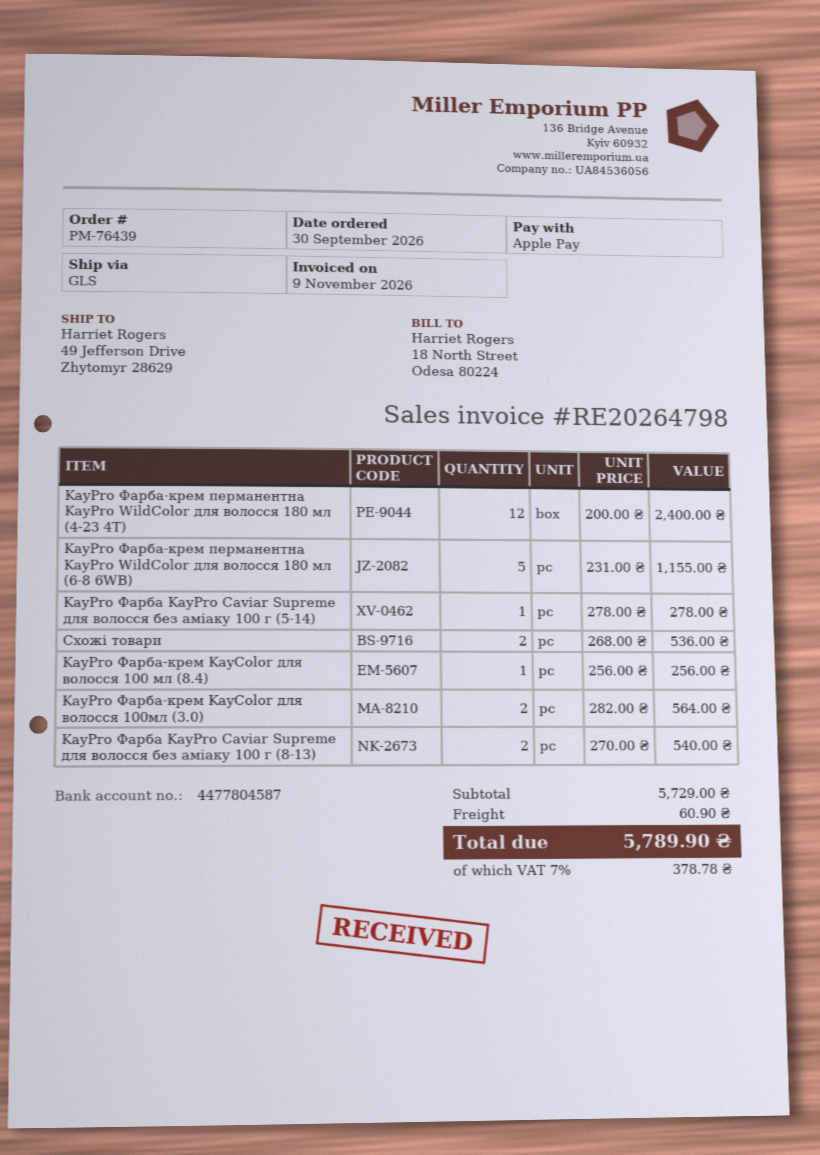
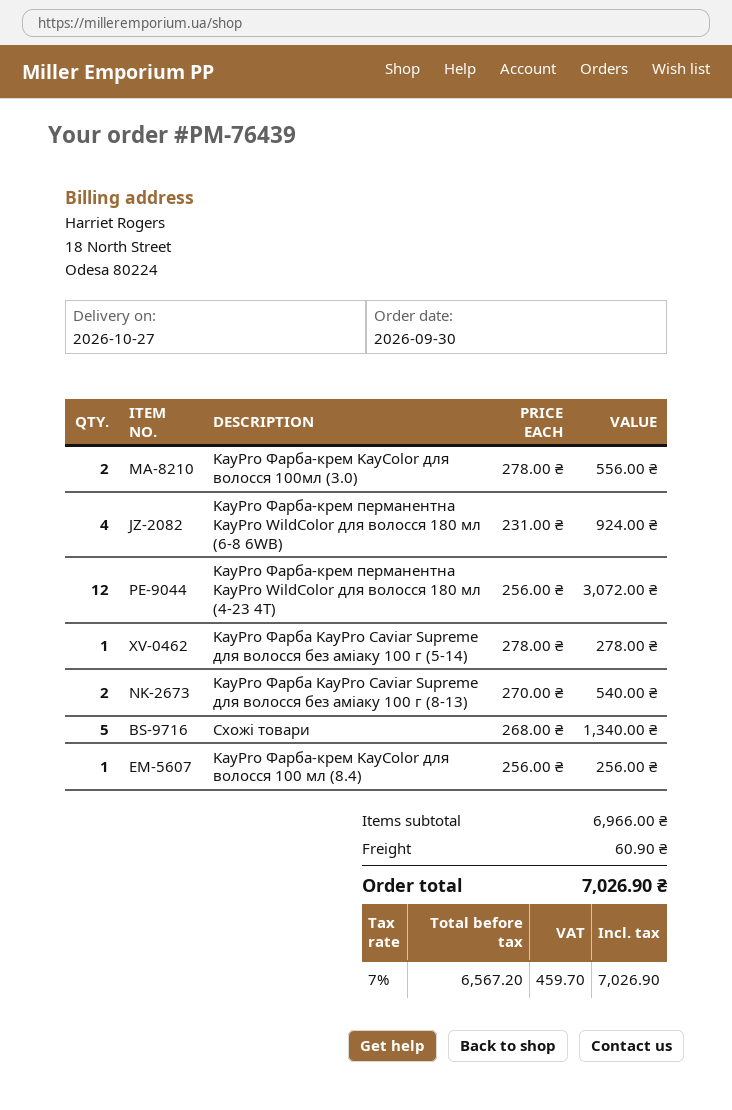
KayPro Фарба-крем перманентна KayPro WildColor для волосся 180 мл (4-23 4T): 12 x 200.00 = 2400.00 -> 12 x 256.00 = 3072.00
KayPro Фарба-крем перманентна KayPro WildColor для волосся 180 мл (6-8 6WB): 5 x 231.00 = 1155.00 -> 4 x 231.00 = 924.00
Схожі товари: 2 x 268.00 = 536.00 -> 5 x 268.00 = 1340.00
KayPro Фарба-крем KayColor для волосся 100мл (3.0): 2 x 282.00 = 564.00 -> 2 x 278.00 = 556.00
subtotal: 5729.00 -> 6966.00
tax: 7% = 378.78 -> 7% = 459.70
total: 5789.90 -> 7026.90

